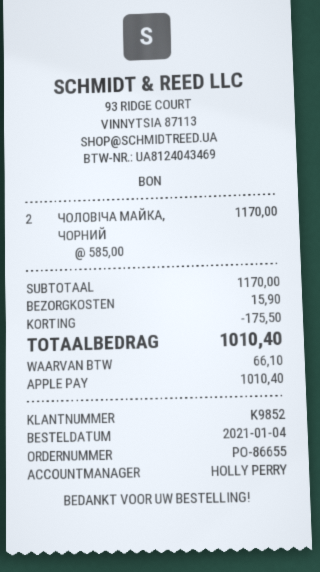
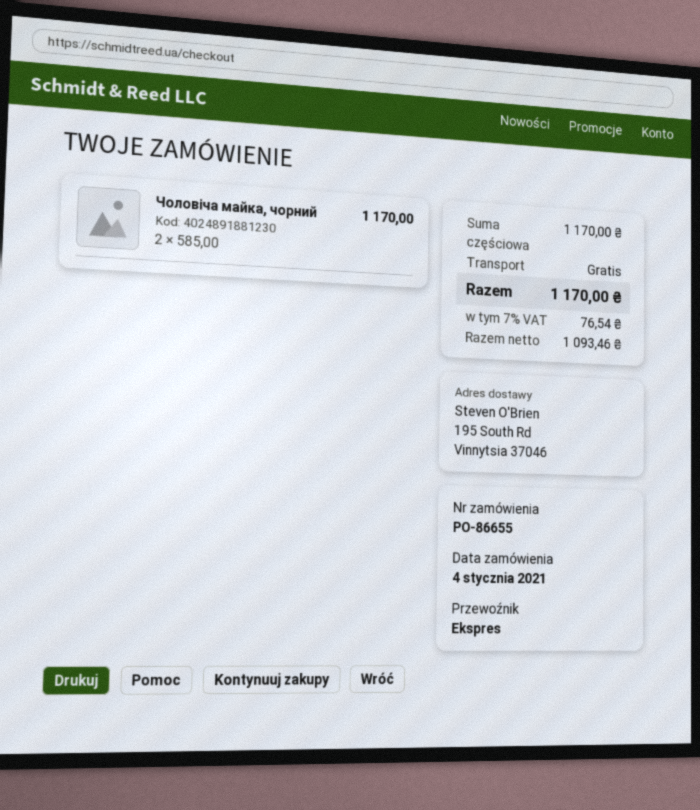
discount: 175.50 -> none
shipping: 15.90 -> 0.00
tax: 66.10 -> 76.54
total: 1010.40 -> 1170.00

